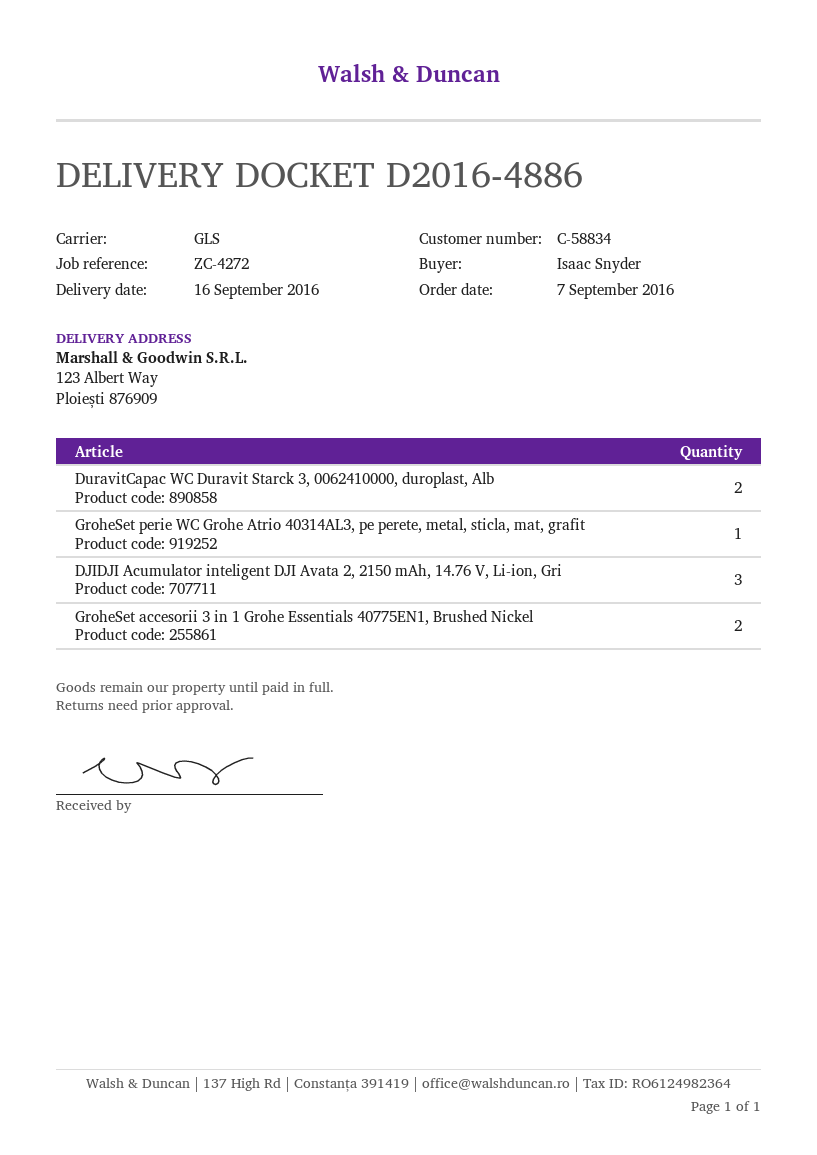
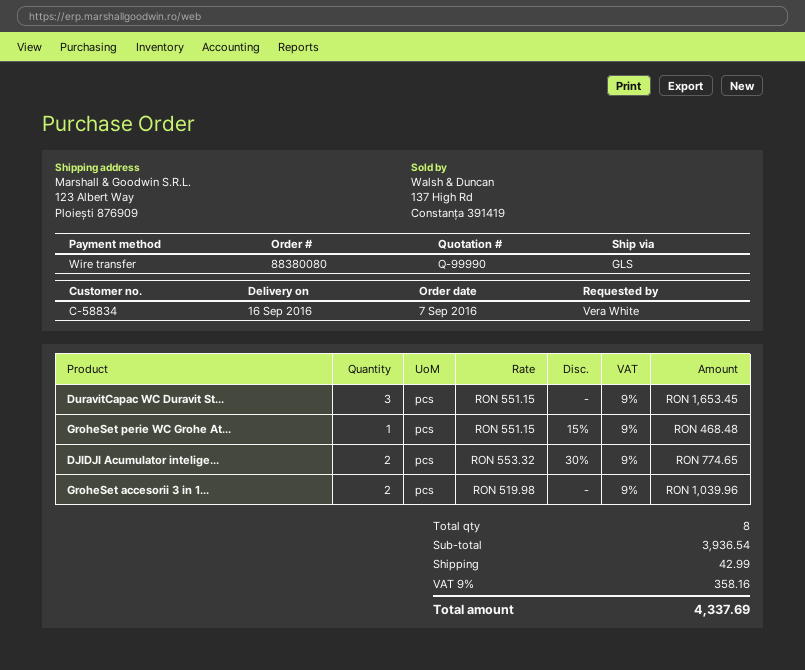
ordered by: Isaac Snyder -> Vera White
DuravitCapac WC Duravit Starck 3, 0062410000, duroplast, Alb: 2 -> 3
DJIDJI Acumulator inteligent DJI Avata 2, 2150 mAh, 14.76 V, Li-ion, Gri: 3 -> 2

